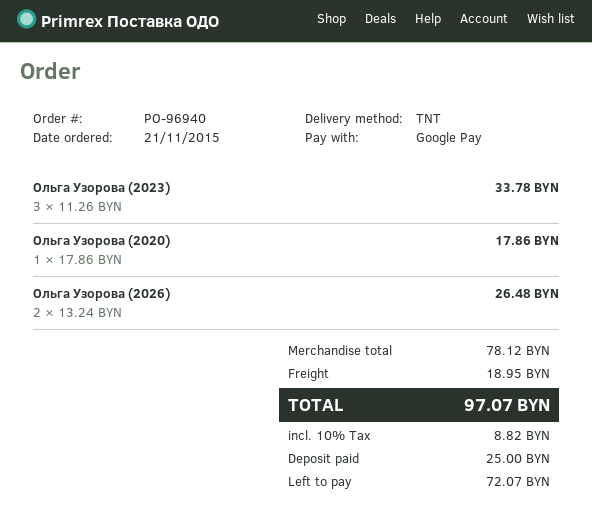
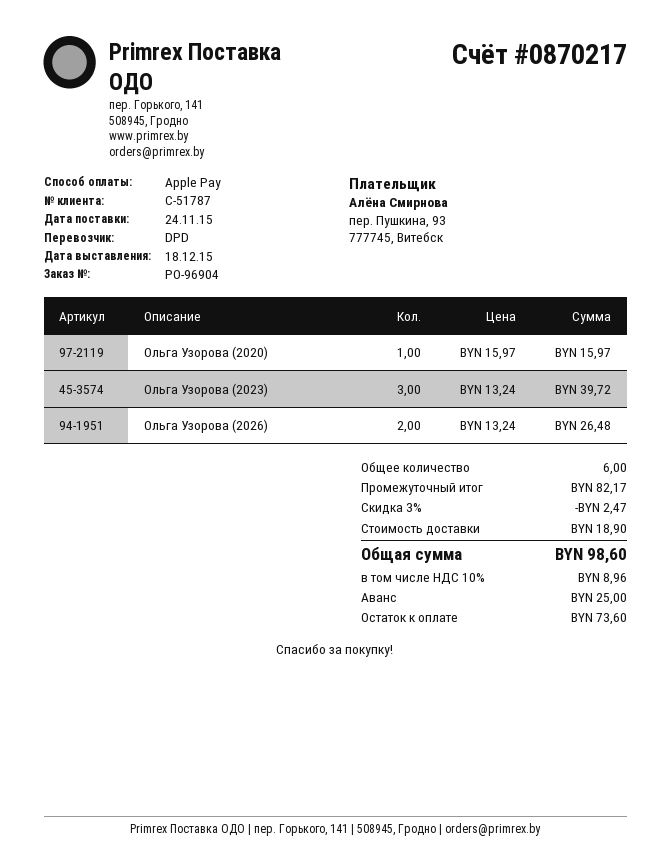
order number: PO-96940 -> PO-96904
payment method: Google Pay -> Apple Pay
shipping method: TNT -> DPD
Ольга Узорова (2023): 3 x 11.26 = 33.78 -> 3 x 13.24 = 39.72
Ольга Узорова (2020): 1 x 17.86 = 17.86 -> 1 x 15.97 = 15.97
subtotal: 78.12 -> 82.17
discount: none -> 3% = 2.47
shipping: 18.95 -> 18.90
tax: 10% = 8.82 -> 10% = 8.96
total: 97.07 -> 98.60
balance: 72.07 -> 73.60

